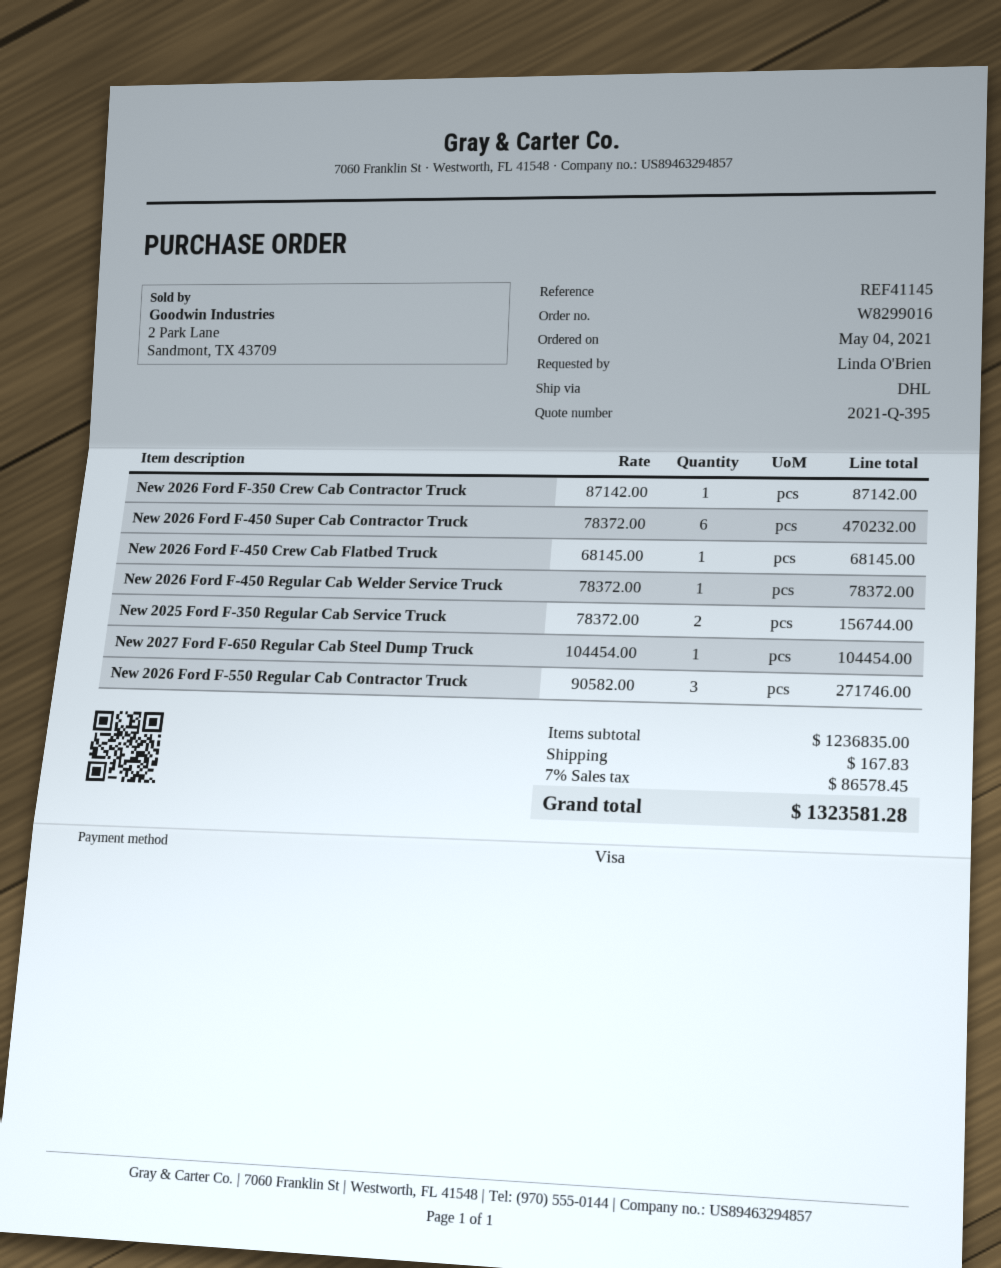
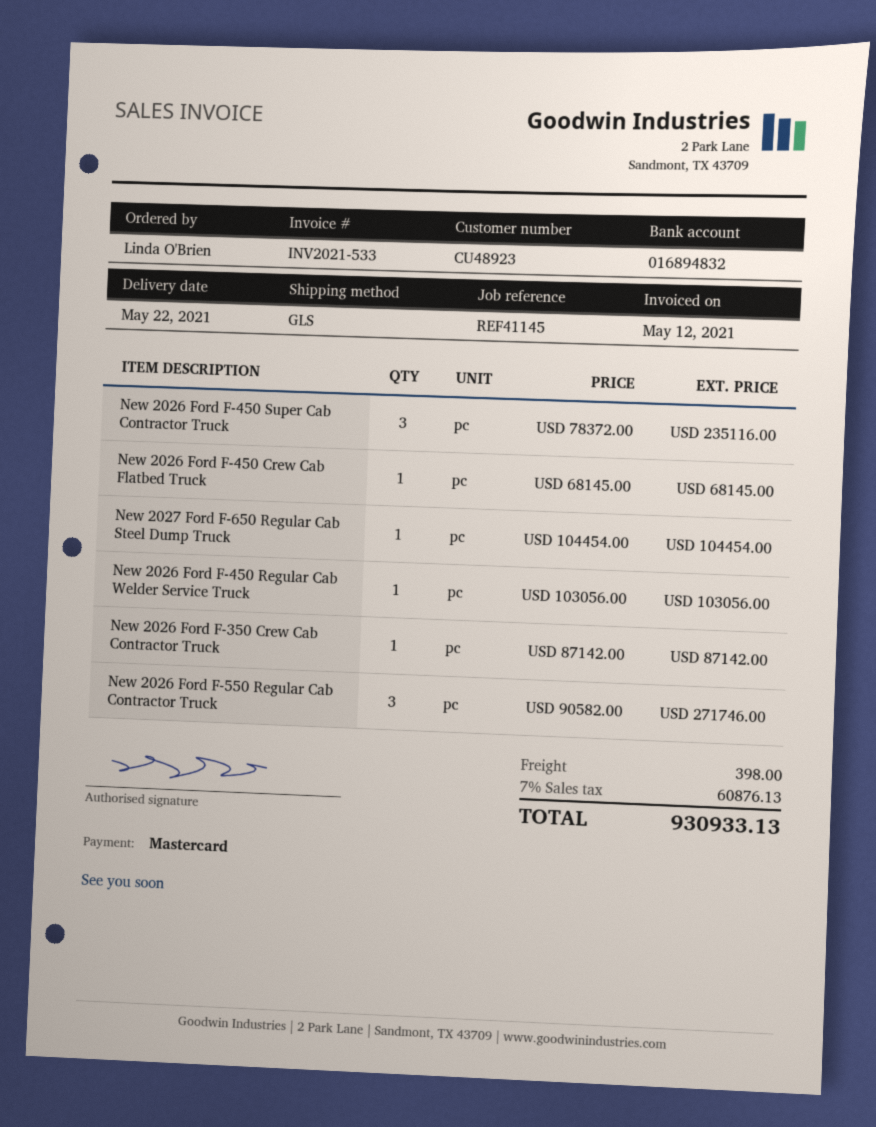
payment method: Visa -> Mastercard
shipping method: DHL -> GLS
New 2026 Ford F-450 Super Cab Contractor Truck: 6 x 78372.00 = 470232.00 -> 3 x 78372.00 = 235116.00
New 2026 Ford F-450 Regular Cab Welder Service Truck: 1 x 78372.00 = 78372.00 -> 1 x 103056.00 = 103056.00
New 2025 Ford F-350 Regular Cab Service Truck: 2 x 78372.00 = 156744.00 -> none
shipping: 167.83 -> 398.00
tax: 7% = 86578.45 -> 7% = 60876.13
total: 1323581.28 -> 930933.13

